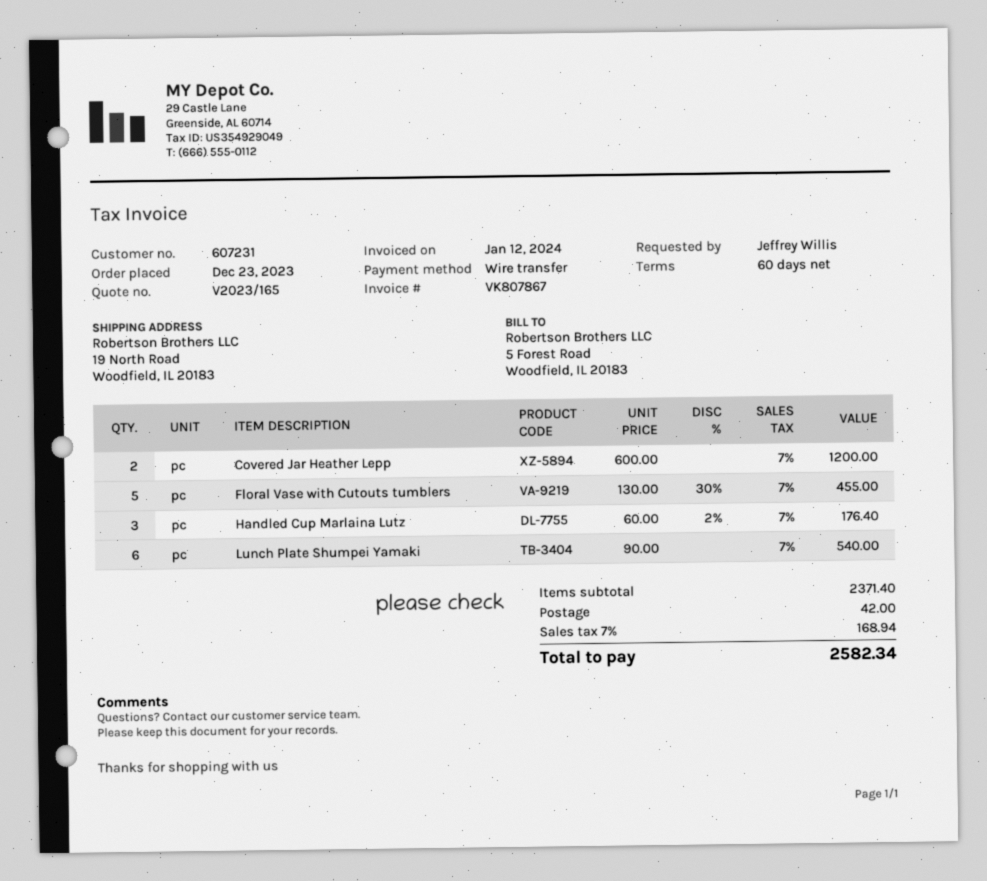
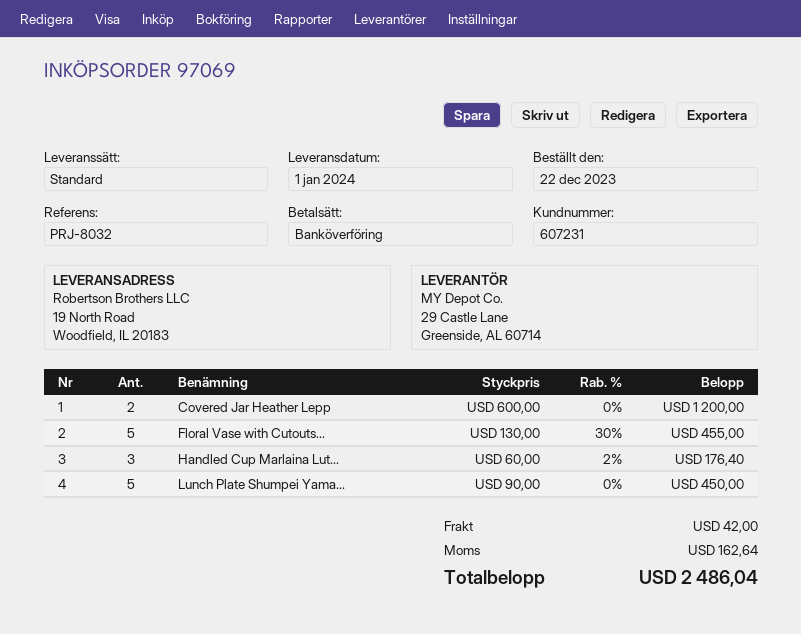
order date: 2023-12-23 -> 2023-12-22
Lunch Plate Shumpei Yamaki: 6 x 90.00 = 540.00 -> 5 x 90.00 = 450.00
tax: 168.94 -> 162.64
total: 2582.34 -> 2486.04

